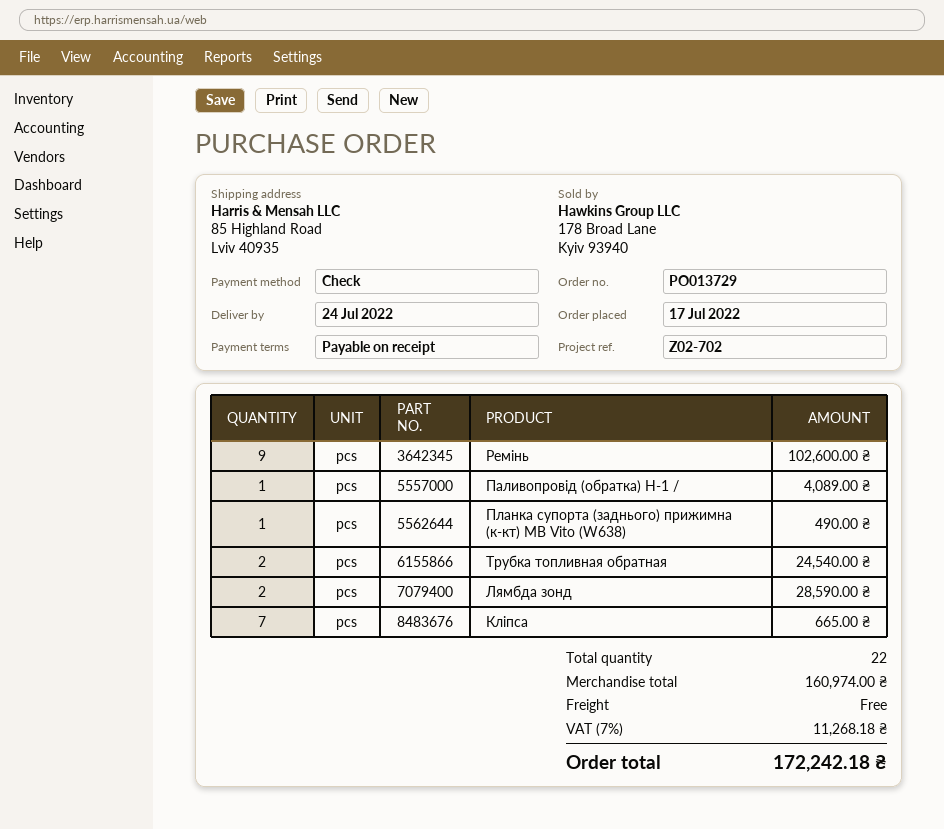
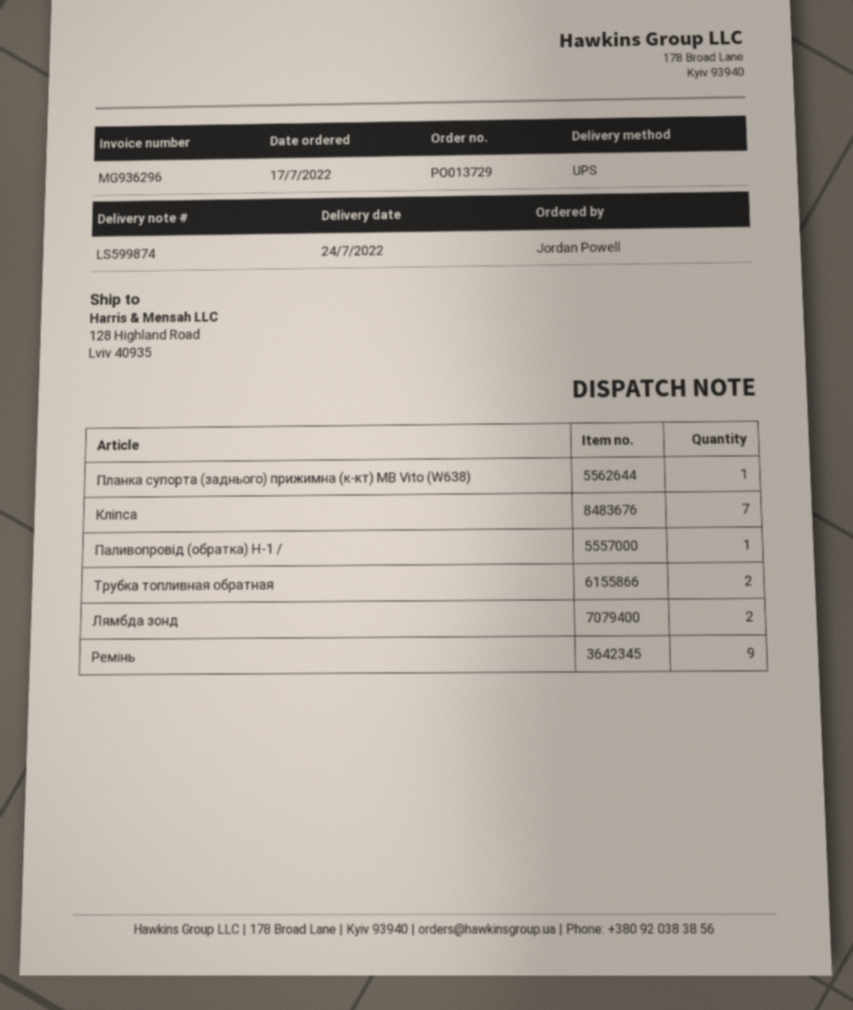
ship to: 85 Highland Road, Lviv 40935 -> 128 Highland Road, Lviv 40935

